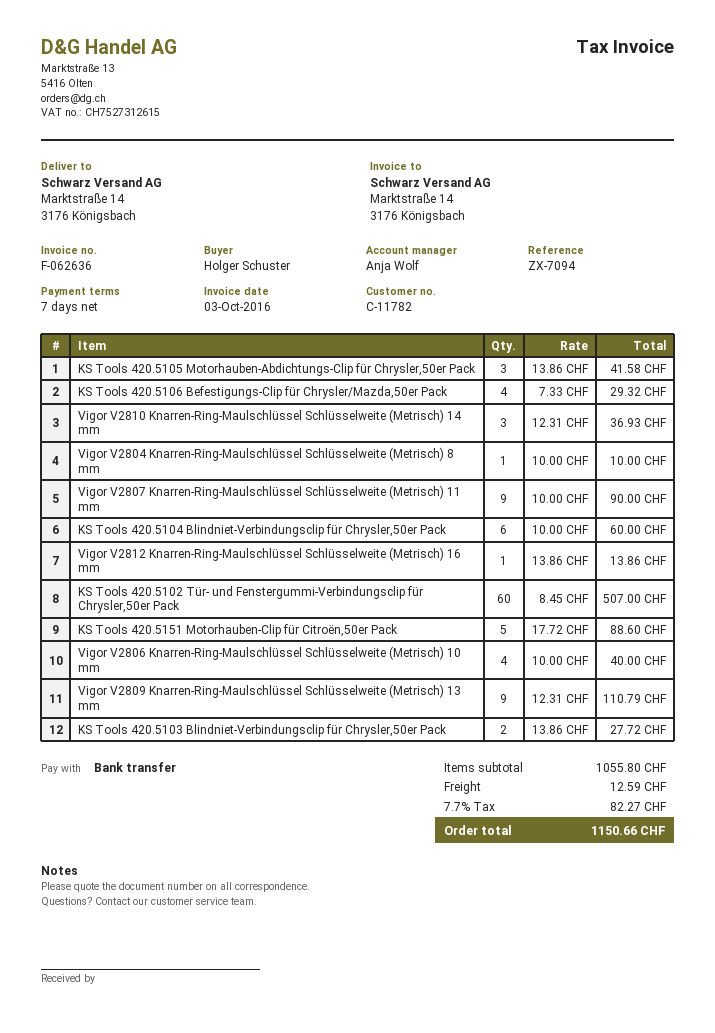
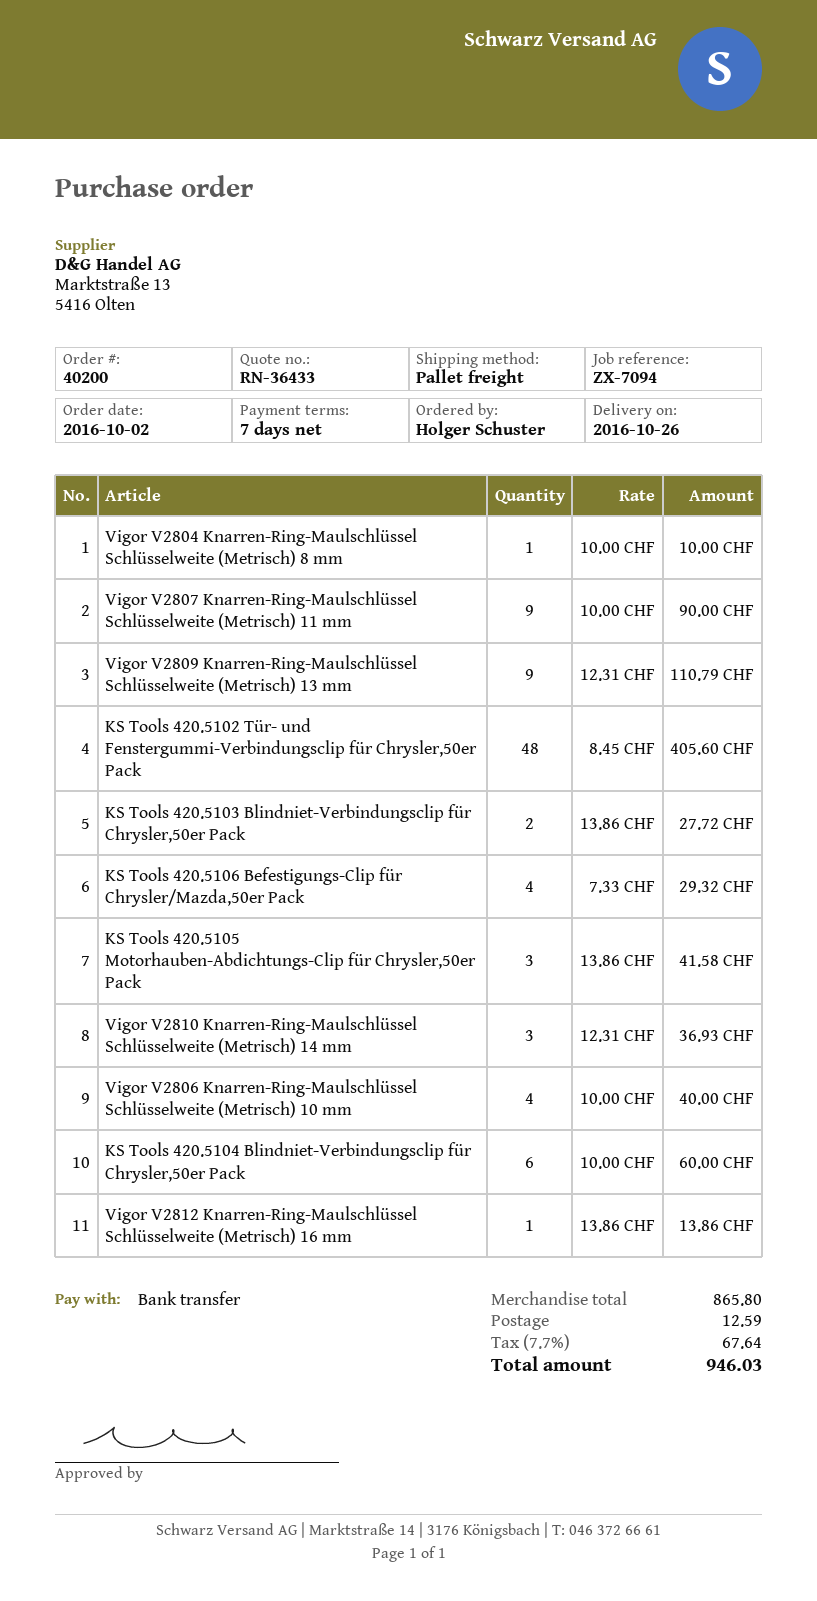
KS Tools 420.5102 Tür- und Fenstergummi-Verbindungsclip für Chrysler,50er Pack: 60 x 8.45 = 507.00 -> 48 x 8.45 = 405.60
KS Tools 420.5151 Motorhauben-Clip für Citroën,50er Pack: 5 x 17.72 = 88.60 -> none
subtotal: 1055.80 -> 865.80
tax: 7.7% = 82.27 -> 7.7% = 67.64
total: 1150.66 -> 946.03

